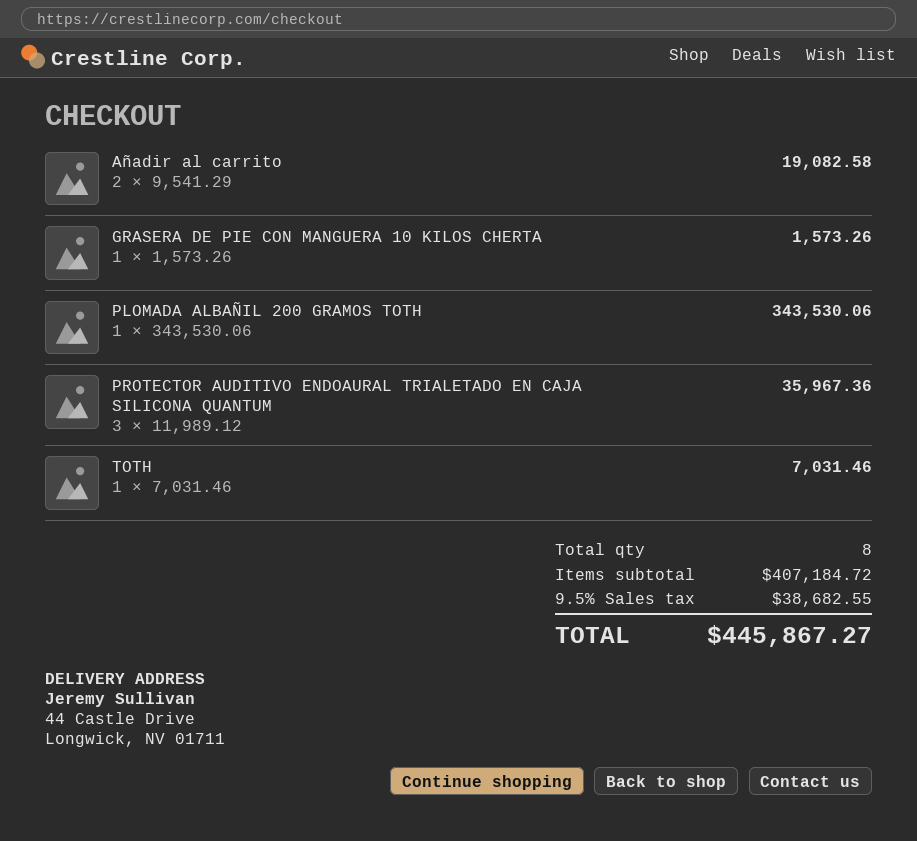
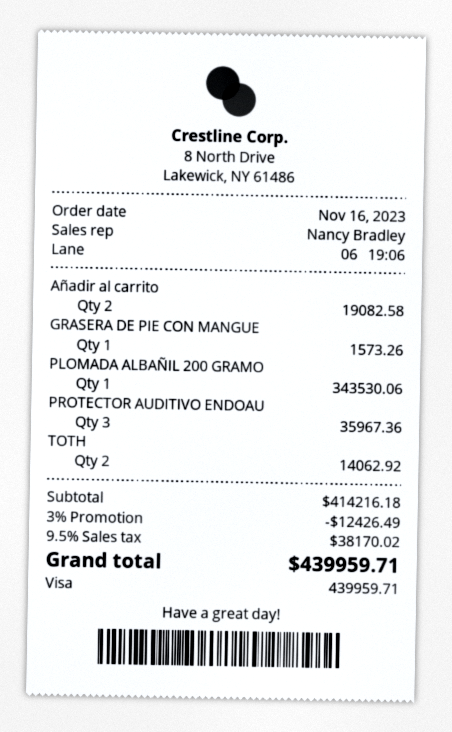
TOTH: 1 for 7031.46 -> 2 for 14062.92
subtotal: 407184.72 -> 414216.18
discount: none -> 3% = 12426.49
tax: 9.5% = 38682.55 -> 9.5% = 38170.02
total: 445867.27 -> 439959.71

